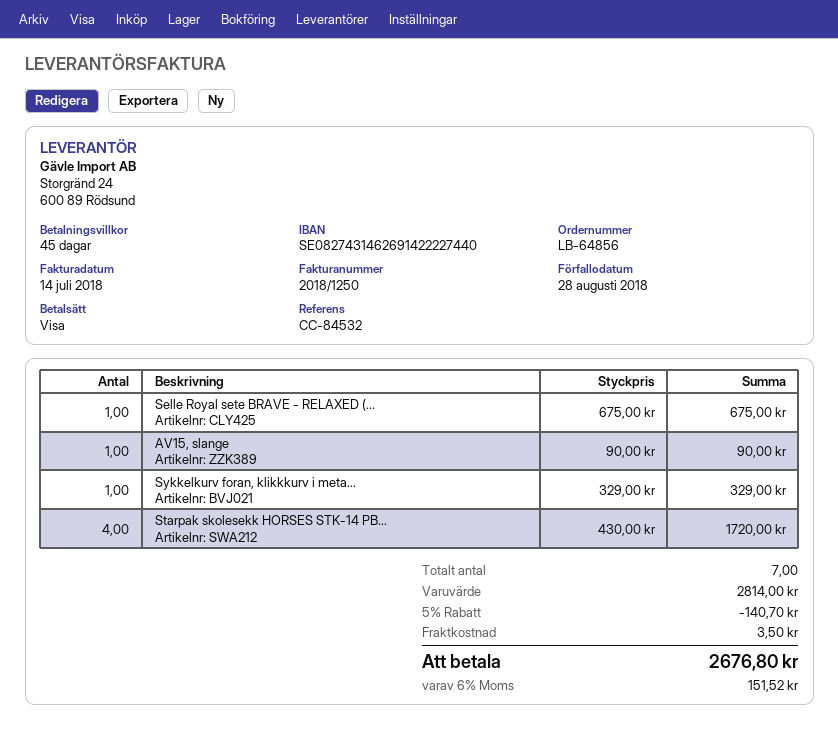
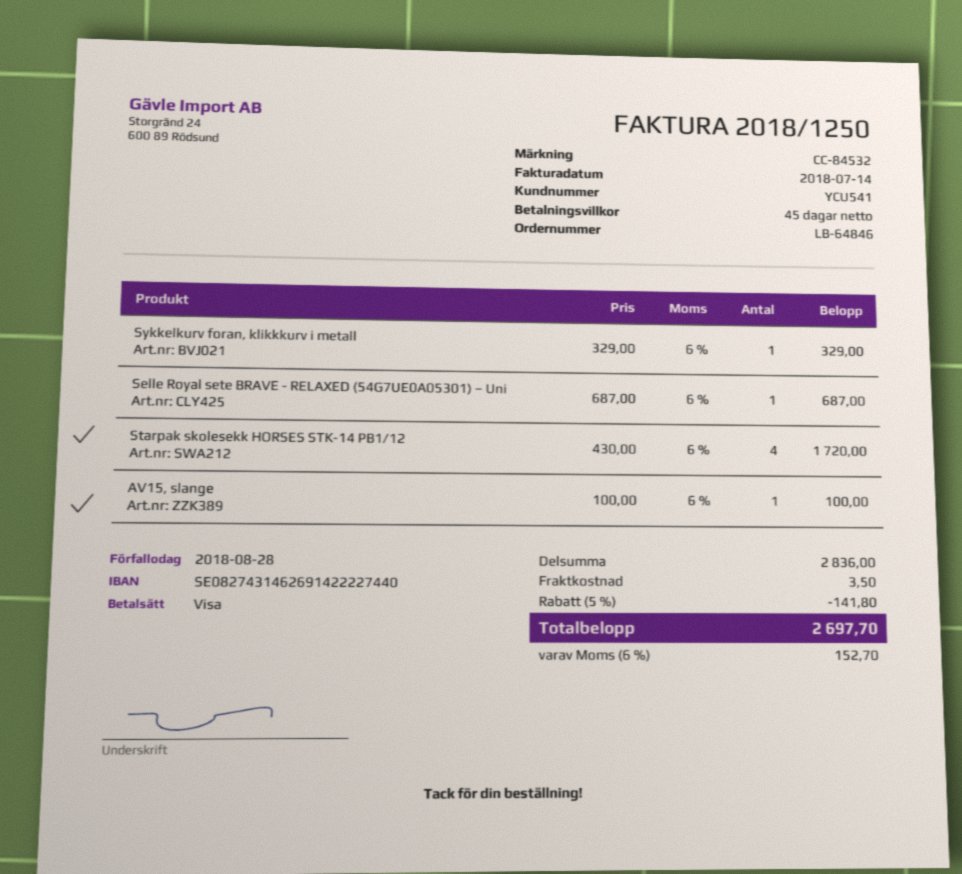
order number: LB-64856 -> LB-64846
Selle Royal sete BRAVE - RELAXED (...: 1 x 675.00 = 675.00 -> 1 x 687.00 = 687.00
AV15, slange: 1 x 90.00 = 90.00 -> 1 x 100.00 = 100.00
subtotal: 2814.00 -> 2836.00
discount: 5% = 140.70 -> 5% = 141.80
tax: 6% = 151.52 -> 6% = 152.70
total: 2676.80 -> 2697.70

